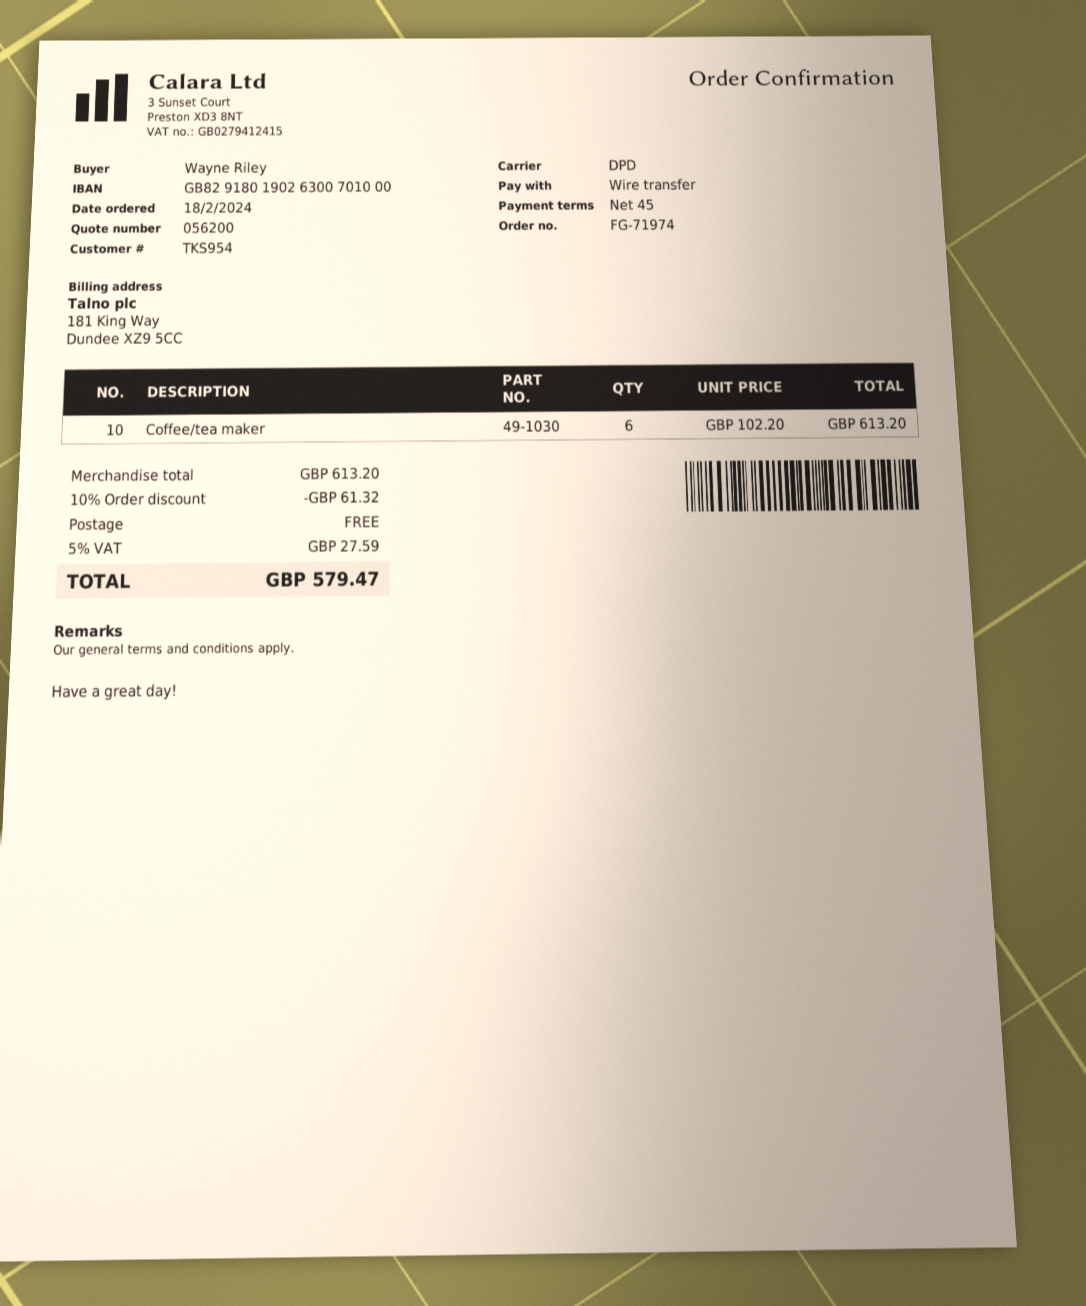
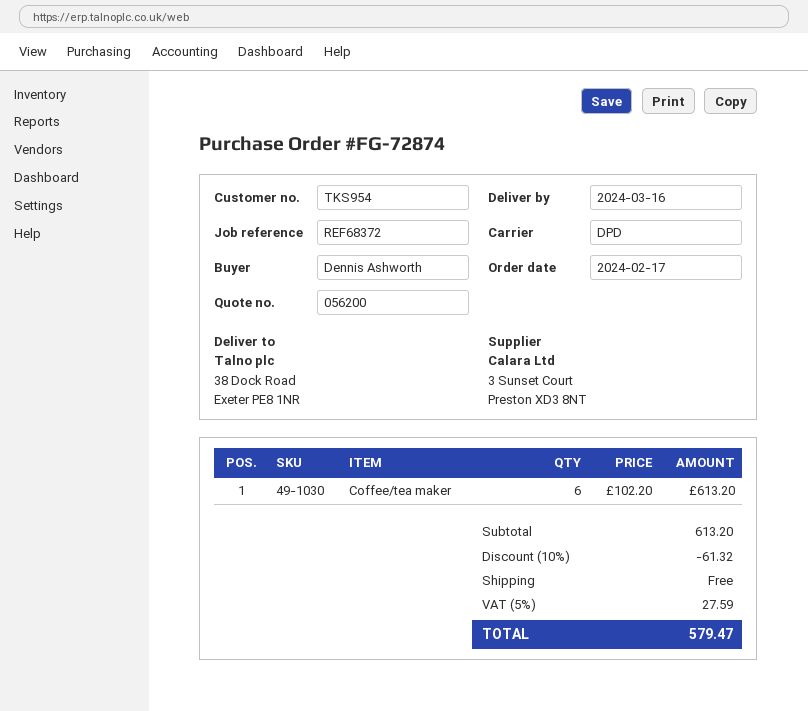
order number: FG-71974 -> FG-72874
order date: 2024-02-18 -> 2024-02-17
ordered by: Wayne Riley -> Dennis Ashworth

